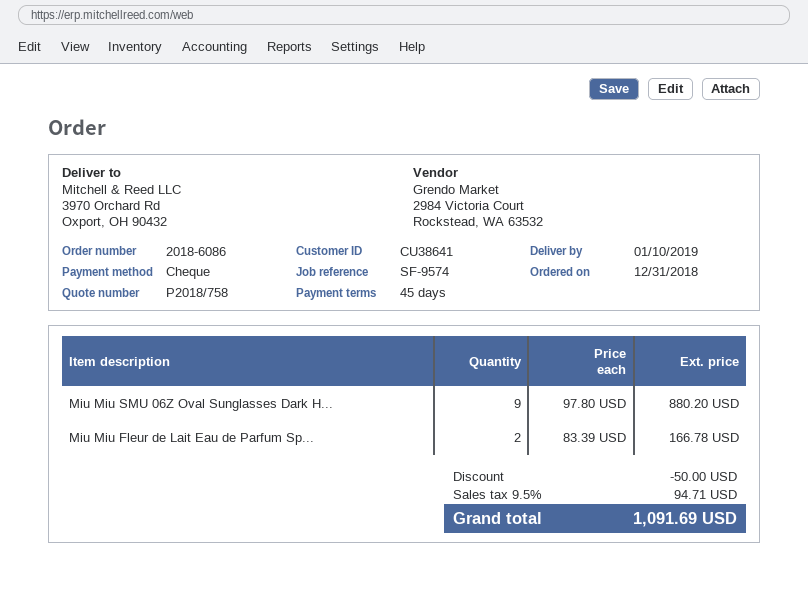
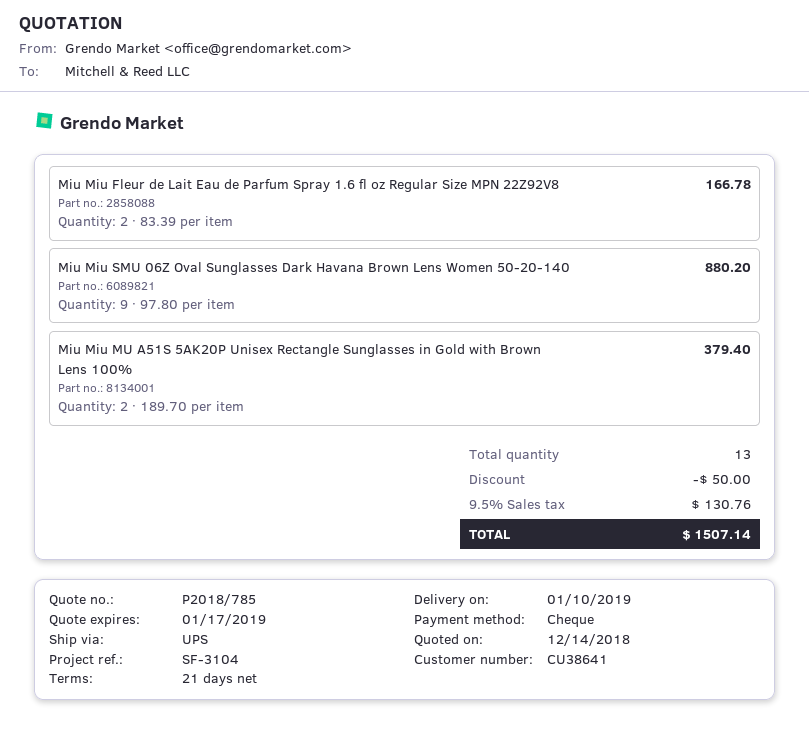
quote number: P2018/758 -> P2018/785
payment terms: 45 days -> 21 days
reference: SF-9574 -> SF-3104
Miu Miu MU A51S 5AK20P Unisex Rectangle Sunglasses in Gold with Brown Lens 100%: none -> 2 x 189.70 = 379.40
tax: 9.5% = 94.71 -> 9.5% = 130.76
total: 1091.69 -> 1507.14

